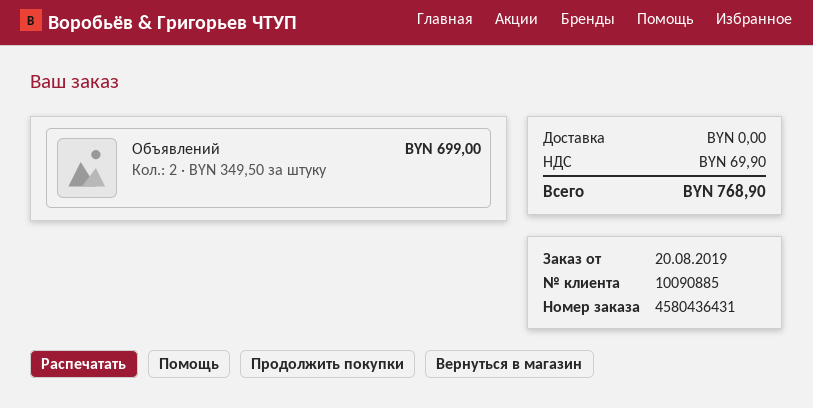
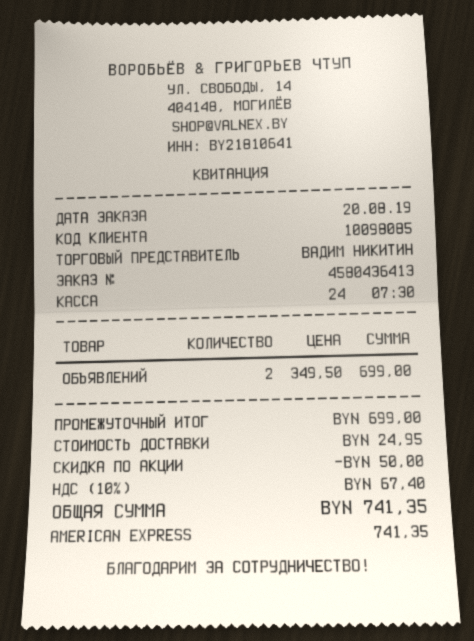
order number: 4580436431 -> 4580436413
customer number: 10090885 -> 10098085
discount: none -> 50.00
shipping: 0.00 -> 24.95
tax: 69.90 -> 67.40
total: 768.90 -> 741.35

